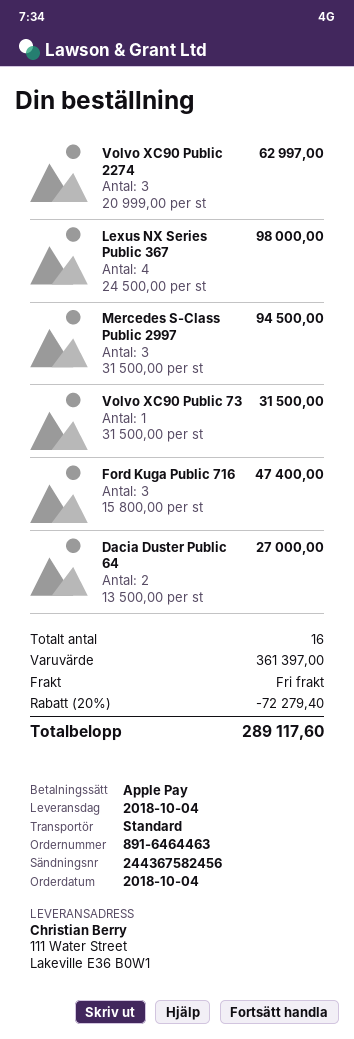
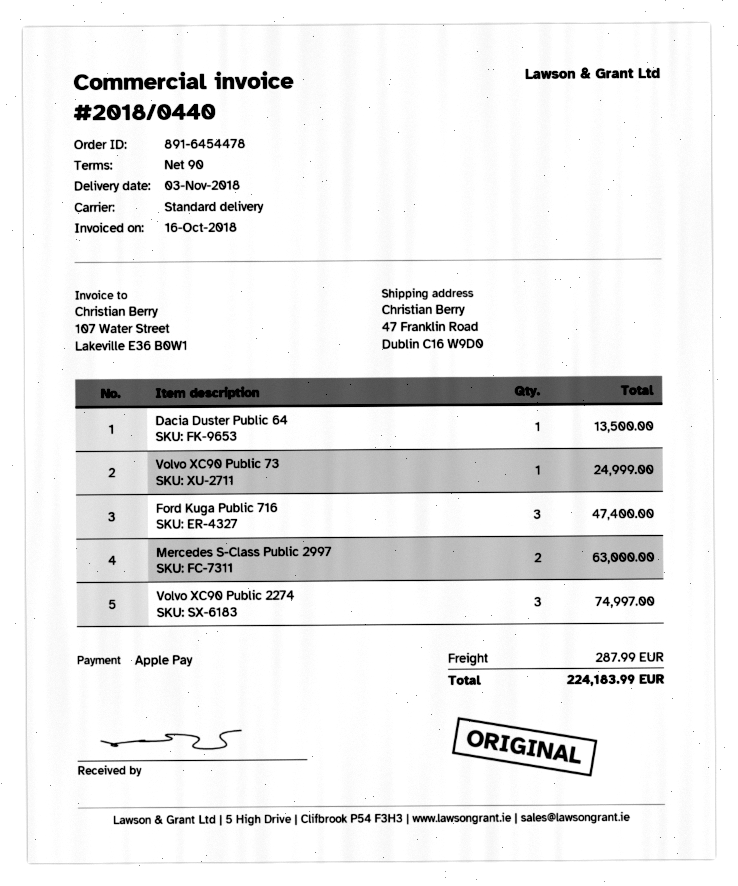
order number: 891-6464463 -> 891-6454478
delivery date: 2018-10-04 -> 2018-11-03
ship to: 111 Water Street, Lakeville E36 B0W1 -> 47 Franklin Road, Dublin C16 W9D0
Volvo XC90 Public 2274: 3 for 62997.00 -> 3 for 74997.00
Lexus NX Series Public 367: 4 for 98000.00 -> none
Mercedes S-Class Public 2997: 3 for 94500.00 -> 2 for 63000.00
Volvo XC90 Public 73: 1 for 31500.00 -> 1 for 24999.00
Dacia Duster Public 64: 2 for 27000.00 -> 1 for 13500.00
discount: 20% = 72279.40 -> none
shipping: 0.00 -> 287.99
total: 289117.60 -> 224183.99

